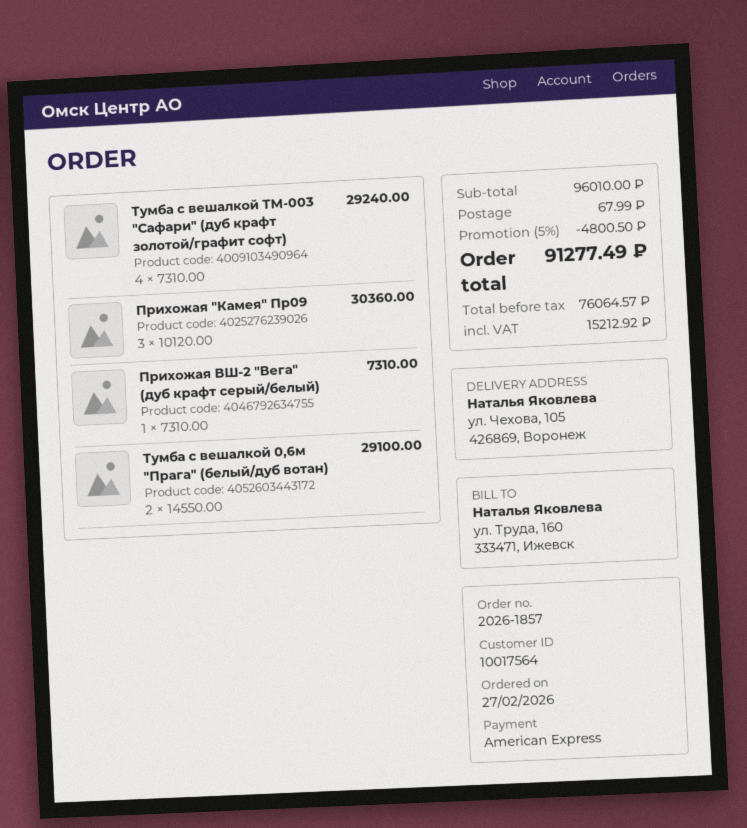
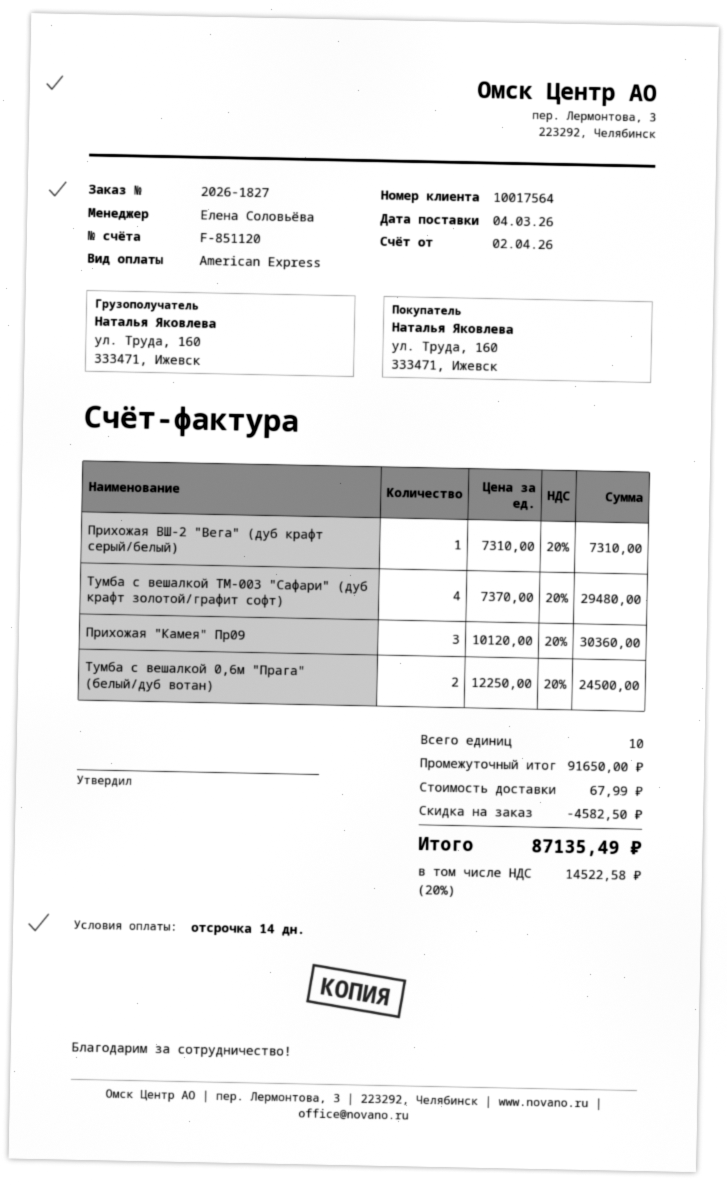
order number: 2026-1857 -> 2026-1827
ship to: ул. Чехова, 105, 426869, Воронеж -> ул. Труда, 160, 333471, Ижевск
Тумба с вешалкой ТМ-003 "Сафари" (дуб крафт золотой/графит софт): 4 x 7310.00 = 29240.00 -> 4 x 7370.00 = 29480.00
Тумба с вешалкой 0,6м "Прага" (белый/дуб вотан): 2 x 14550.00 = 29100.00 -> 2 x 12250.00 = 24500.00
subtotal: 96010.00 -> 91650.00
discount: 4800.50 -> 4582.50
tax: 15212.92 -> 14522.58
total: 91277.49 -> 87135.49

